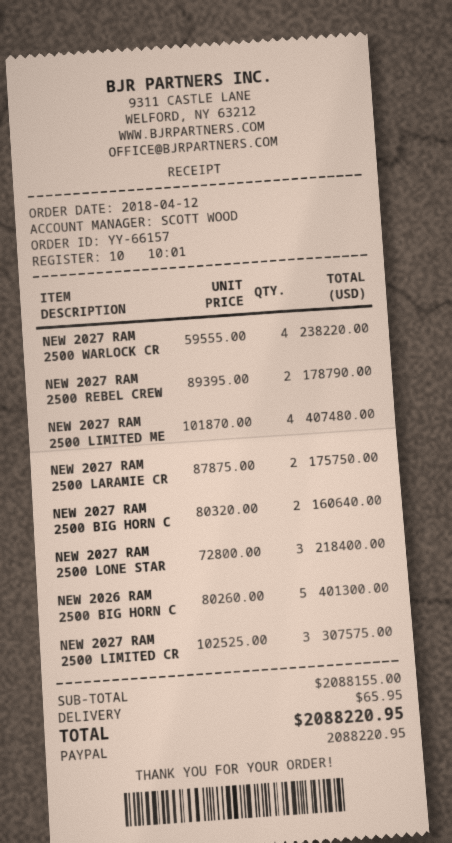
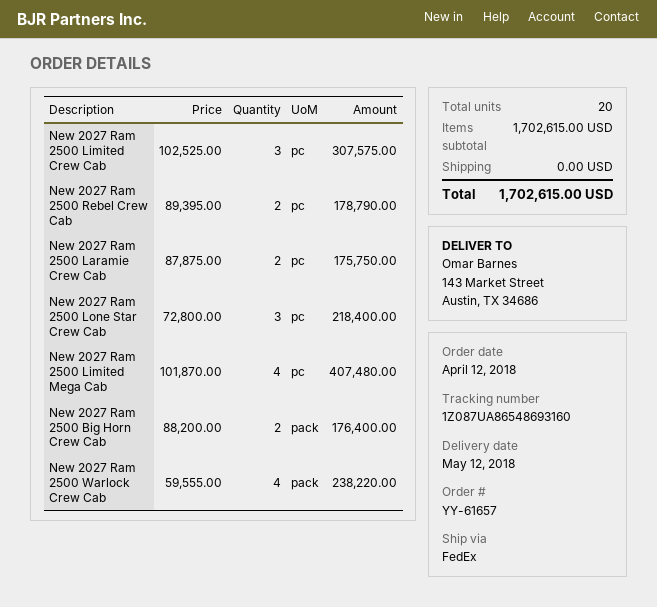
order number: YY-66157 -> YY-61657
NEW 2027 RAM 2500 BIG HORN C: 2 x 80320.00 = 160640.00 -> 2 x 88200.00 = 176400.00
NEW 2026 RAM 2500 BIG HORN C: 5 x 80260.00 = 401300.00 -> none
subtotal: 2088155.00 -> 1702615.00
shipping: 65.95 -> 0.00
total: 2088220.95 -> 1702615.00

